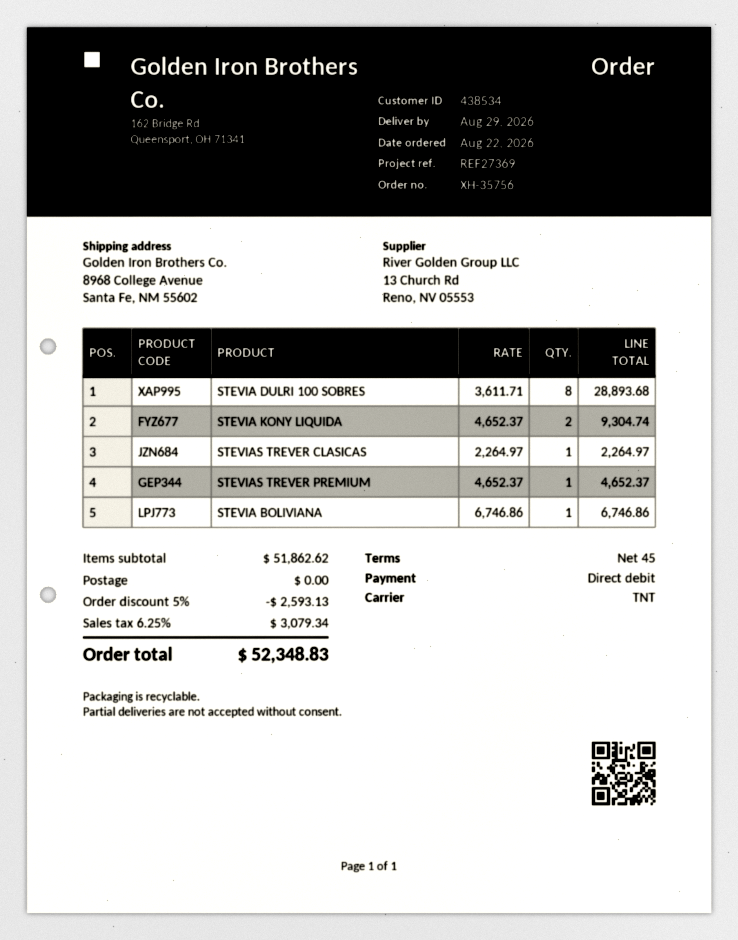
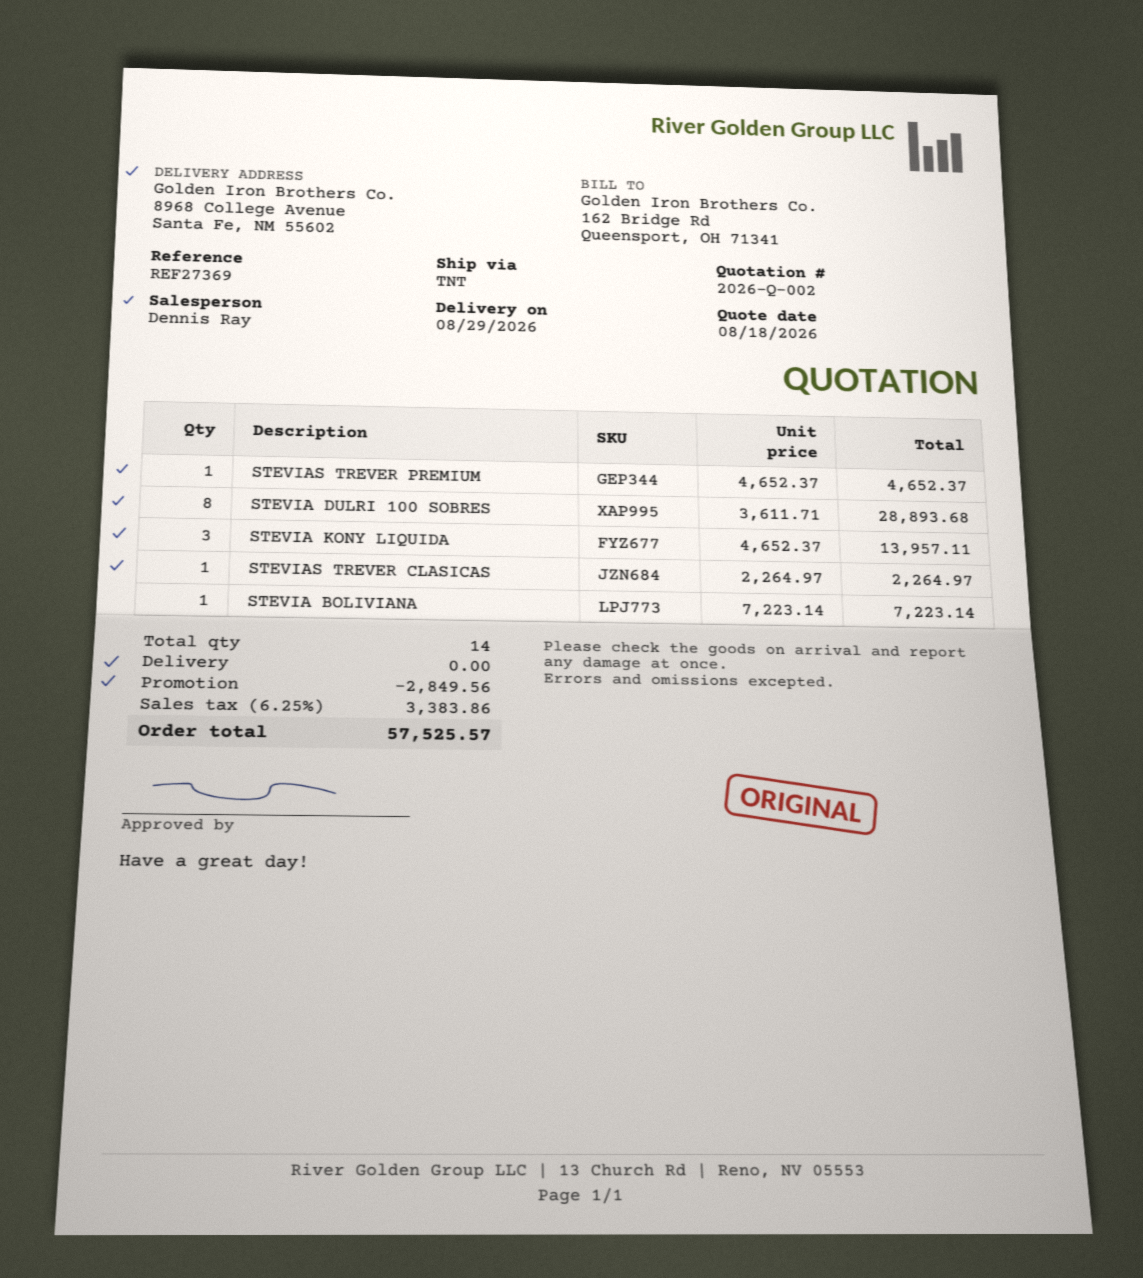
STEVIA KONY LIQUIDA: 2 x 4652.37 = 9304.74 -> 3 x 4652.37 = 13957.11
STEVIA BOLIVIANA: 1 x 6746.86 = 6746.86 -> 1 x 7223.14 = 7223.14
discount: 2593.13 -> 2849.56
tax: 6.25% = 3079.34 -> 6.25% = 3383.86
total: 52348.83 -> 57525.57

